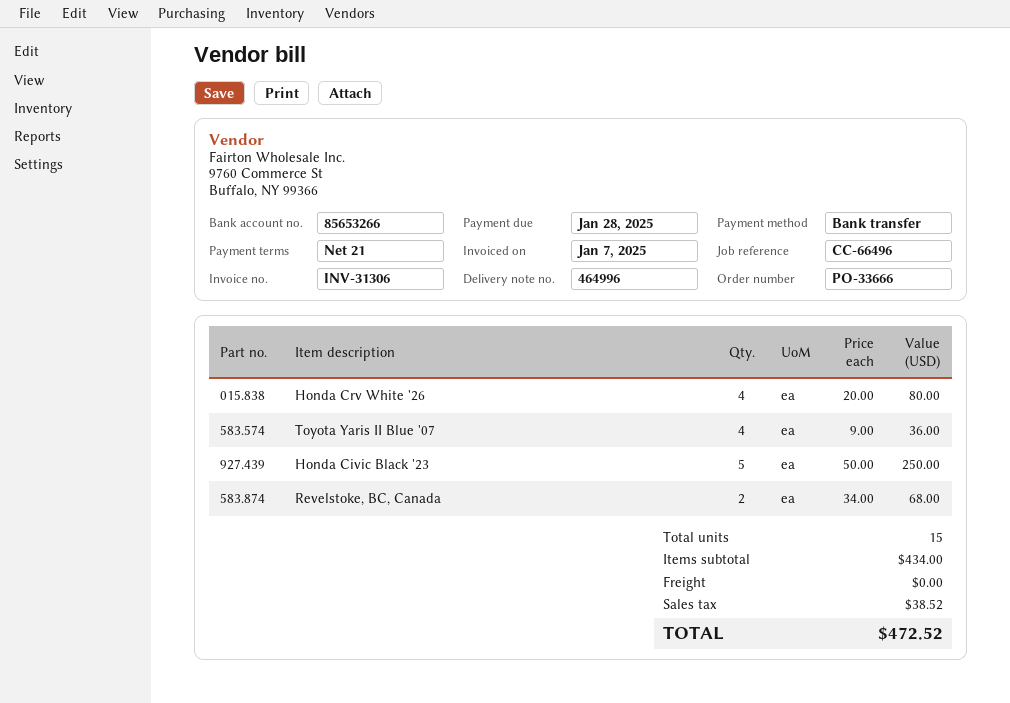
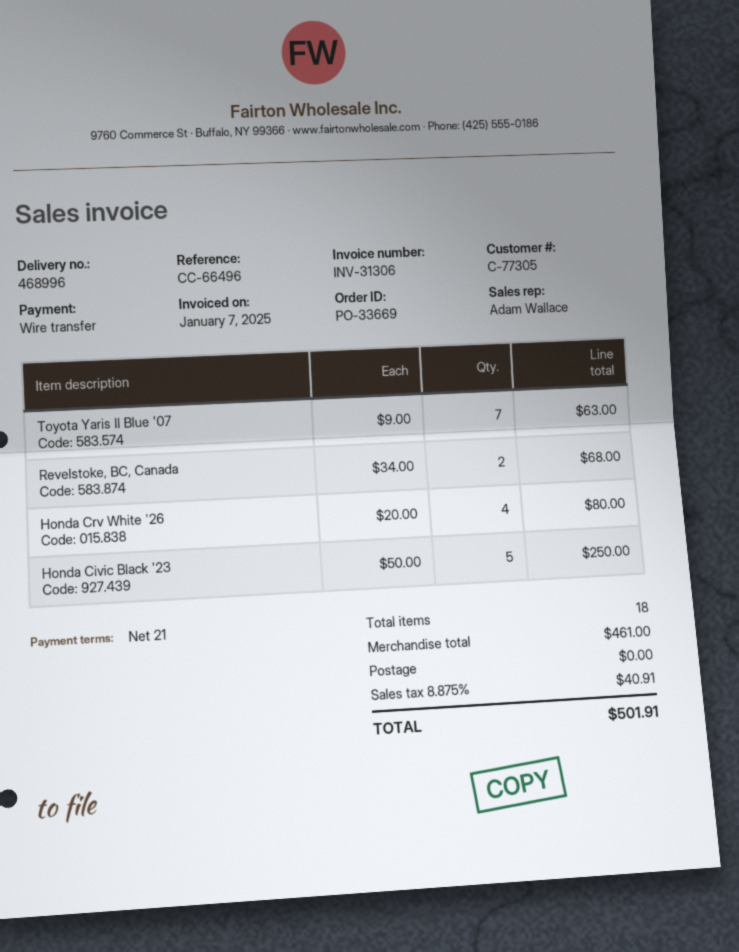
order number: PO-33666 -> PO-33669
delivery note number: 464996 -> 468996
Toyota Yaris II Blue '07: 4 x 9.00 = 36.00 -> 7 x 9.00 = 63.00
total quantity: 15 -> 18
subtotal: 434.00 -> 461.00
tax: 38.52 -> 40.91
total: 472.52 -> 501.91

